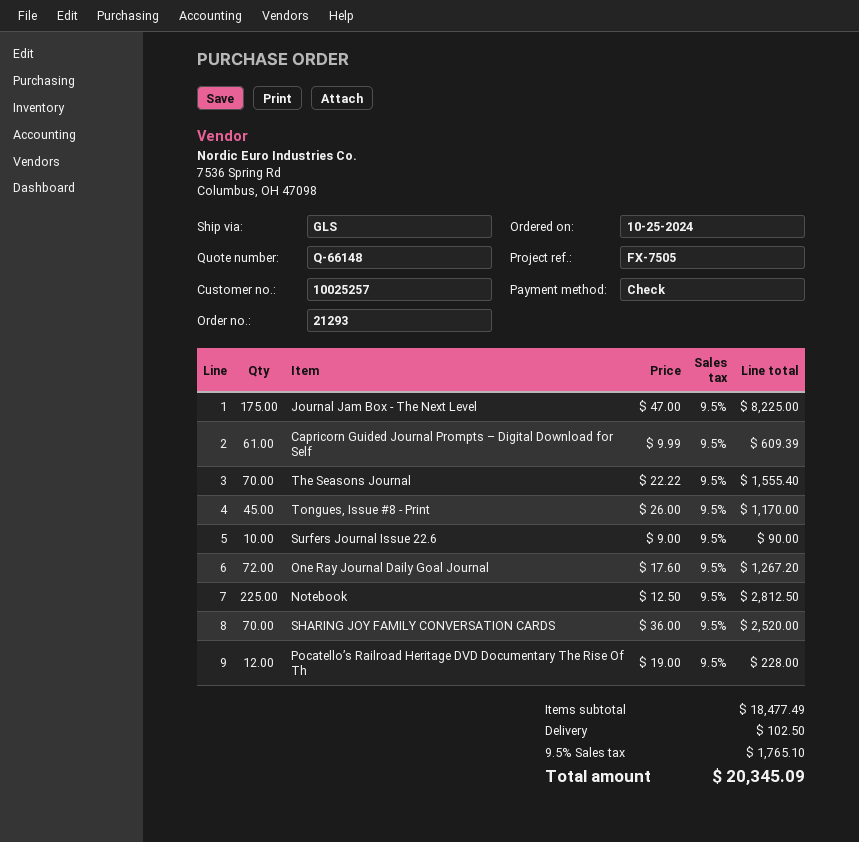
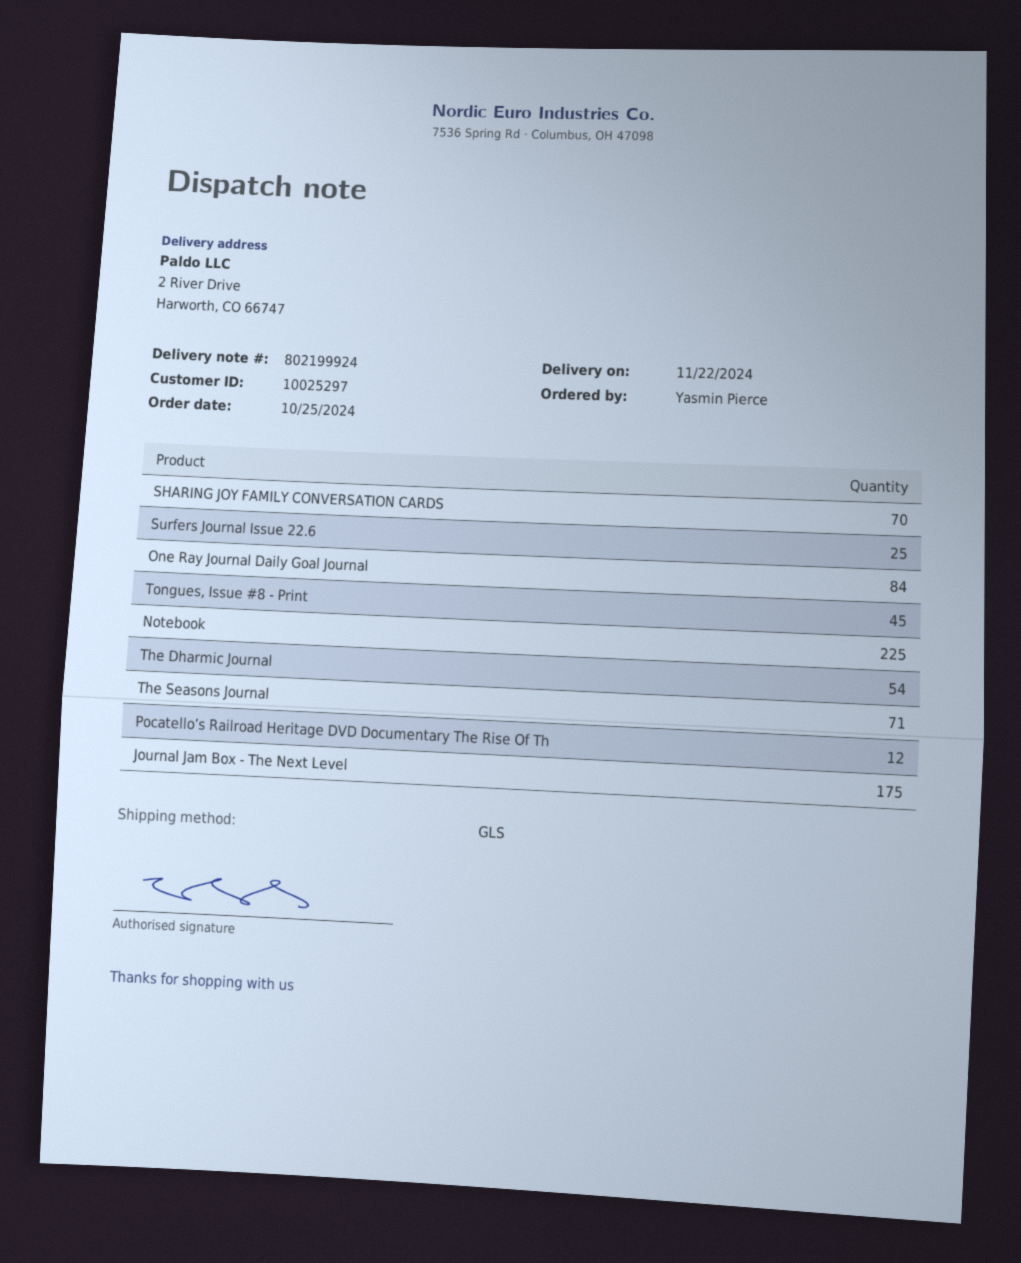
customer number: 10025257 -> 10025297
Capricorn Guided Journal Prompts – Digital Download for Self: 61 -> none
The Seasons Journal: 70 -> 71
Surfers Journal Issue 22.6: 10 -> 25
One Ray Journal Daily Goal Journal: 72 -> 84
The Dharmic Journal: none -> 54

